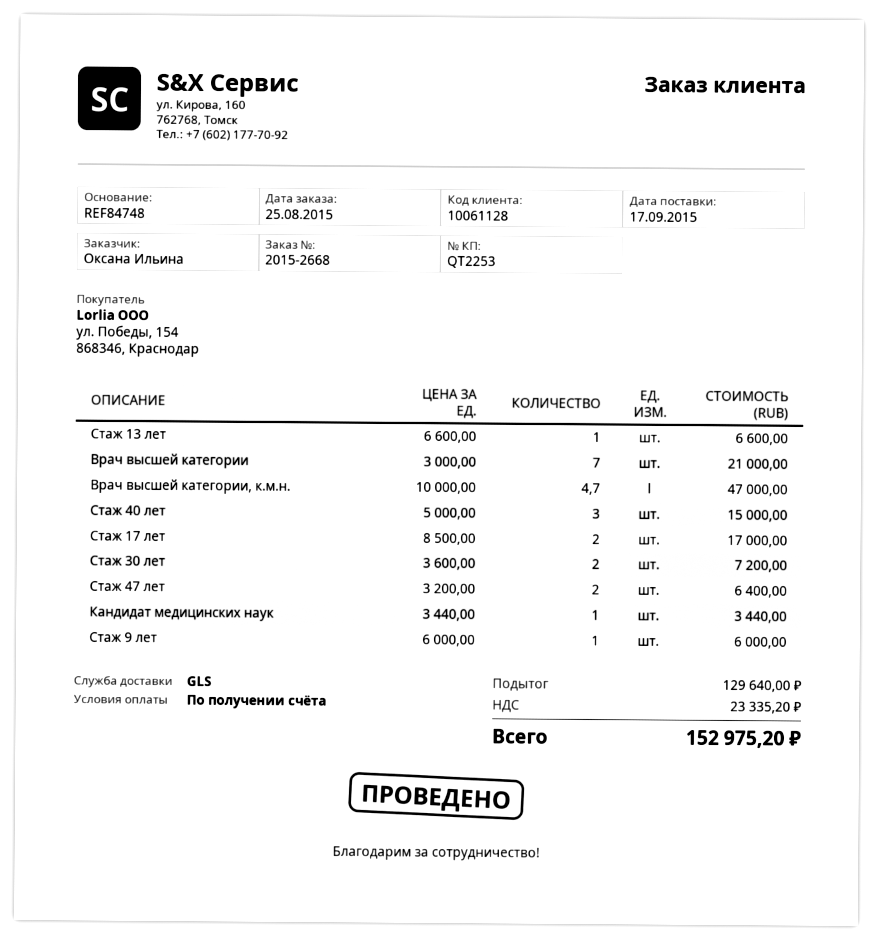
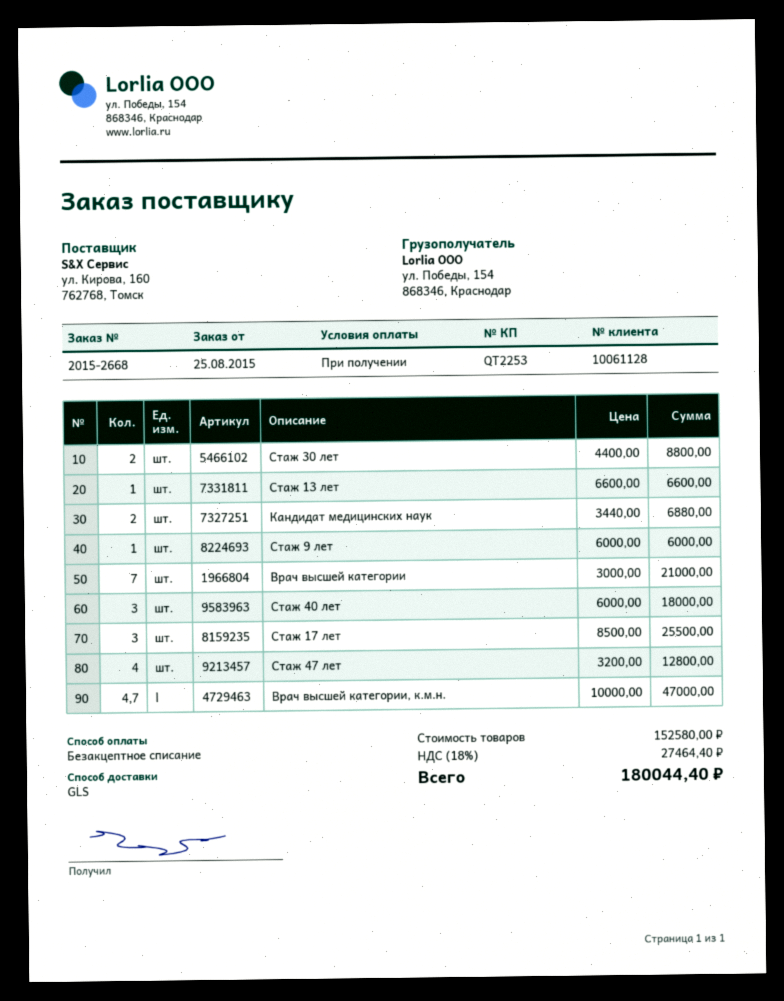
Стаж 40 лет: 3 x 5000.00 = 15000.00 -> 3 x 6000.00 = 18000.00
Стаж 17 лет: 2 x 8500.00 = 17000.00 -> 3 x 8500.00 = 25500.00
Стаж 30 лет: 2 x 3600.00 = 7200.00 -> 2 x 4400.00 = 8800.00
Стаж 47 лет: 2 x 3200.00 = 6400.00 -> 4 x 3200.00 = 12800.00
Кандидат медицинских наук: 1 x 3440.00 = 3440.00 -> 2 x 3440.00 = 6880.00
subtotal: 129640.00 -> 152580.00
tax: 23335.20 -> 27464.40
total: 152975.20 -> 180044.40

